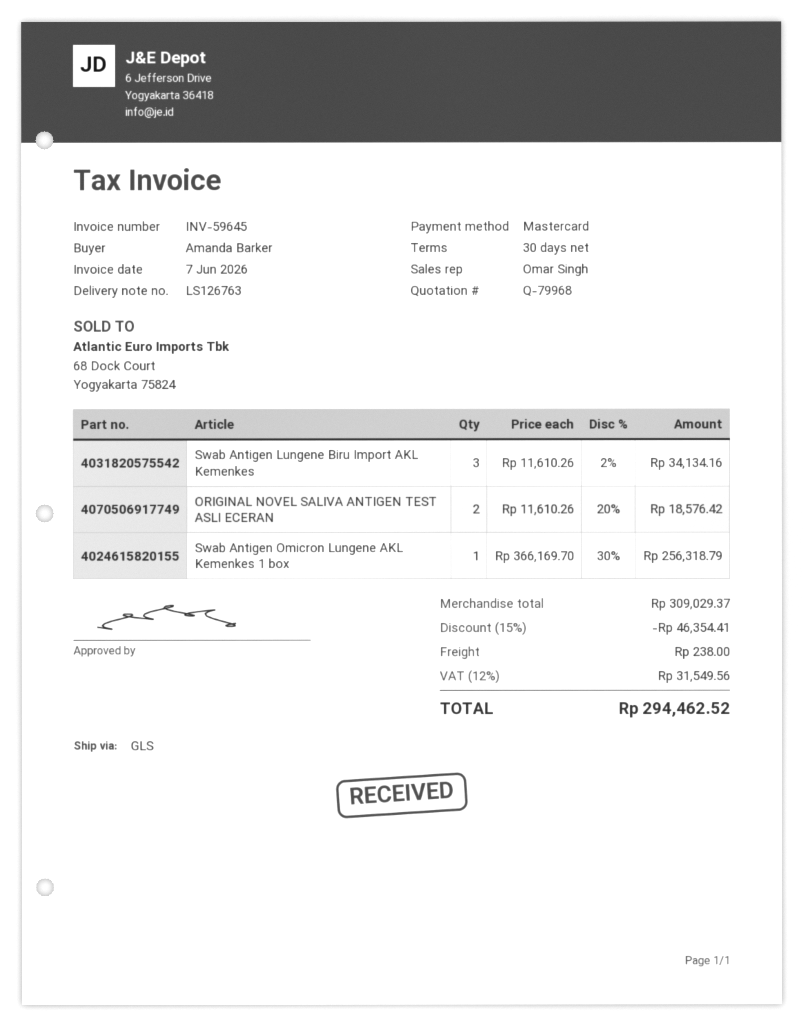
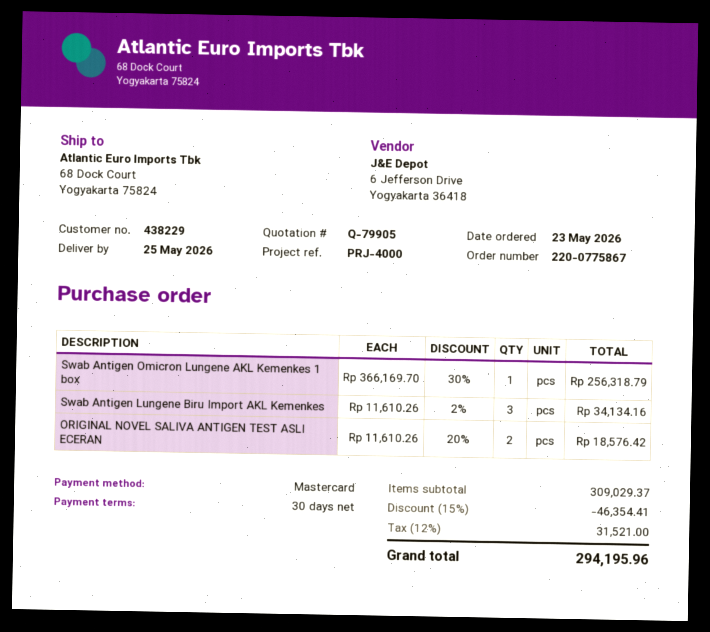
quote number: Q-79968 -> Q-79905
shipping: 238.00 -> none
tax: 12% = 31549.56 -> 12% = 31521.00
total: 294462.52 -> 294195.96

